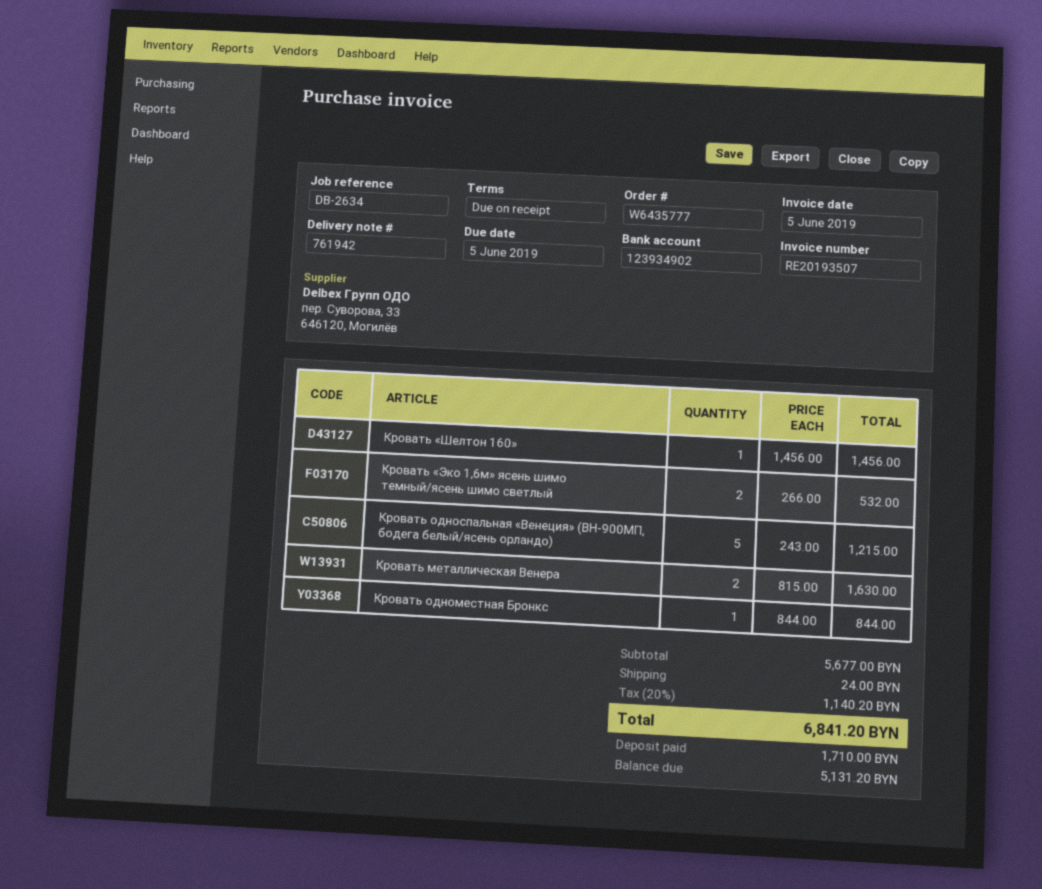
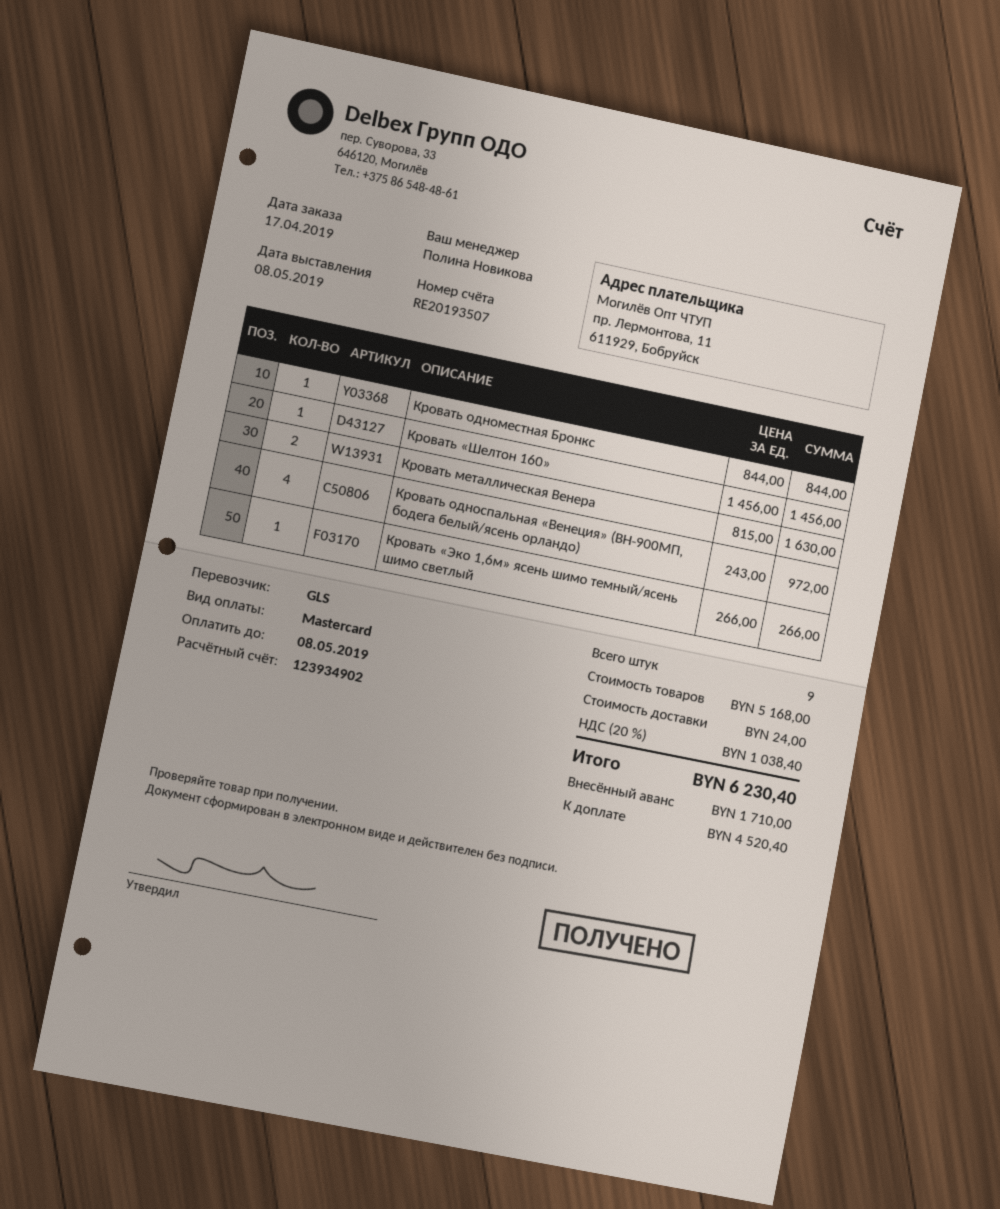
invoice date: 2019-06-05 -> 2019-05-08
due date: 2019-06-05 -> 2019-05-08
Кровать «Эко 1,6м» ясень шимо темный/ясень шимо светлый: 2 x 266.00 = 532.00 -> 1 x 266.00 = 266.00
Кровать односпальная «Венеция» (ВН-900МП, бодега белый/ясень орландо): 5 x 243.00 = 1215.00 -> 4 x 243.00 = 972.00
subtotal: 5677.00 -> 5168.00
tax: 20% = 1140.20 -> 20% = 1038.40
total: 6841.20 -> 6230.40
balance: 5131.20 -> 4520.40

